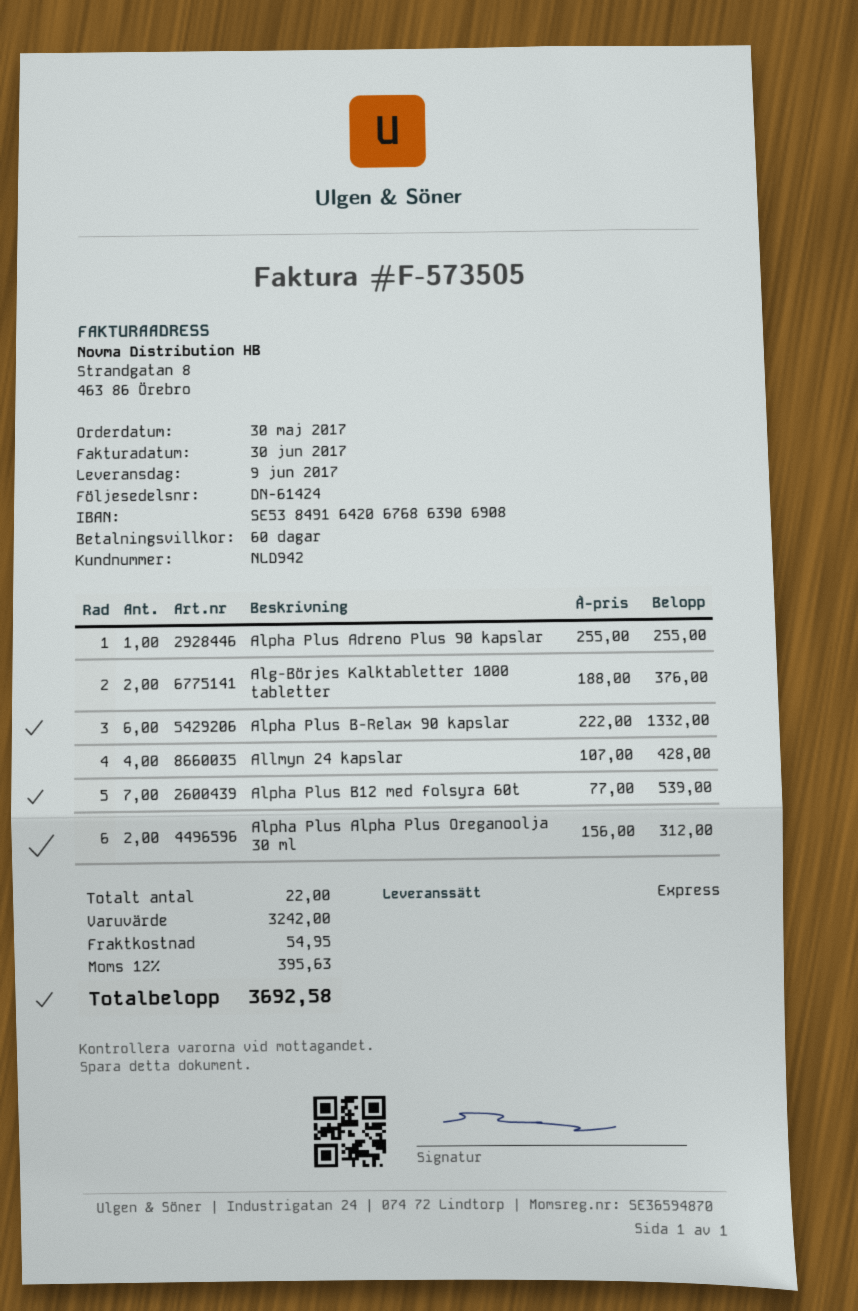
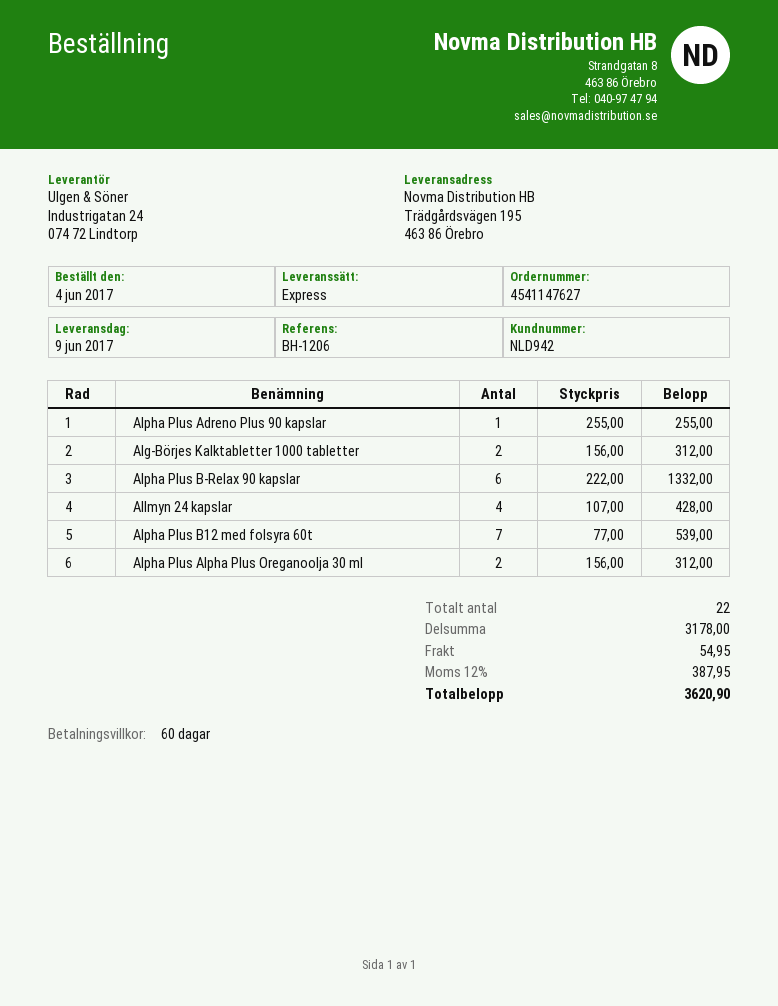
order date: 2017-05-30 -> 2017-06-04
Alg-Börjes Kalktabletter 1000 tabletter: 2 x 188.00 = 376.00 -> 2 x 156.00 = 312.00
subtotal: 3242.00 -> 3178.00
tax: 12% = 395.63 -> 12% = 387.95
total: 3692.58 -> 3620.90

